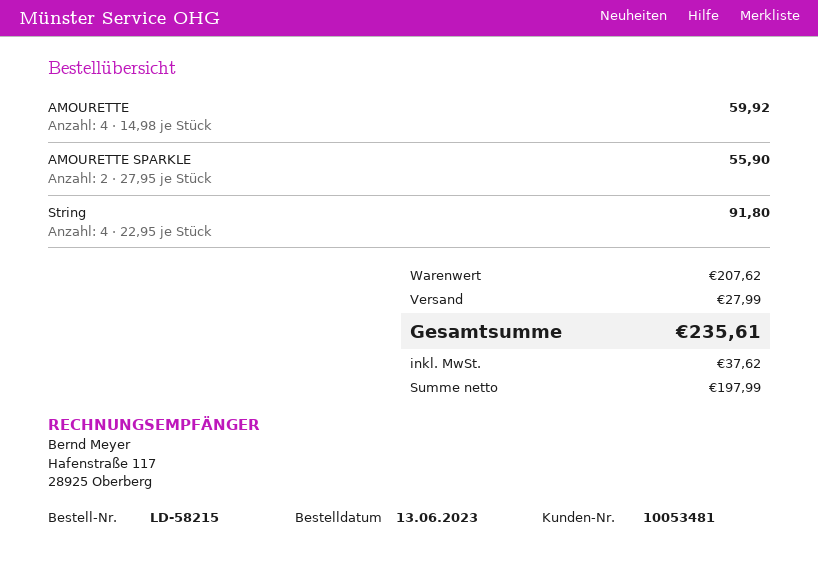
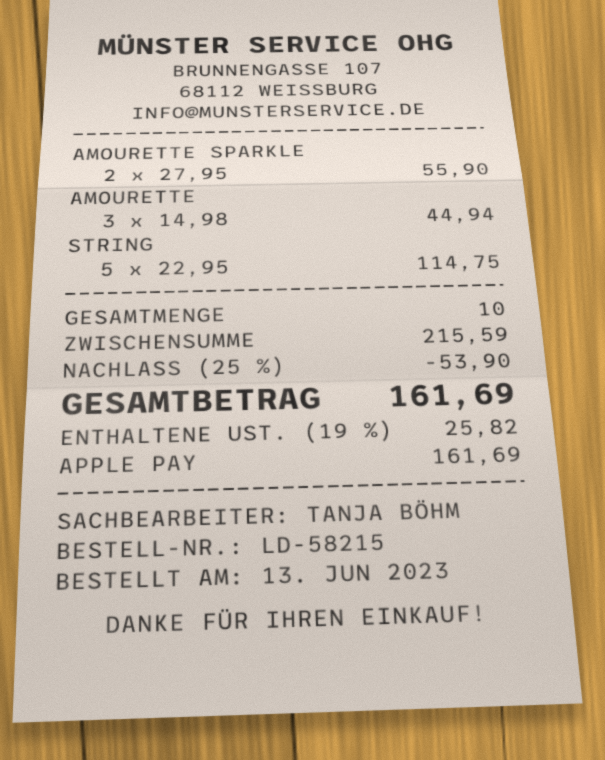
AMOURETTE: 4 x 14.98 = 59.92 -> 3 x 14.98 = 44.94
String: 4 x 22.95 = 91.80 -> 5 x 22.95 = 114.75
subtotal: 207.62 -> 215.59
discount: none -> 25% = 53.90
shipping: 27.99 -> none
tax: 37.62 -> 25.82
total: 235.61 -> 161.69

